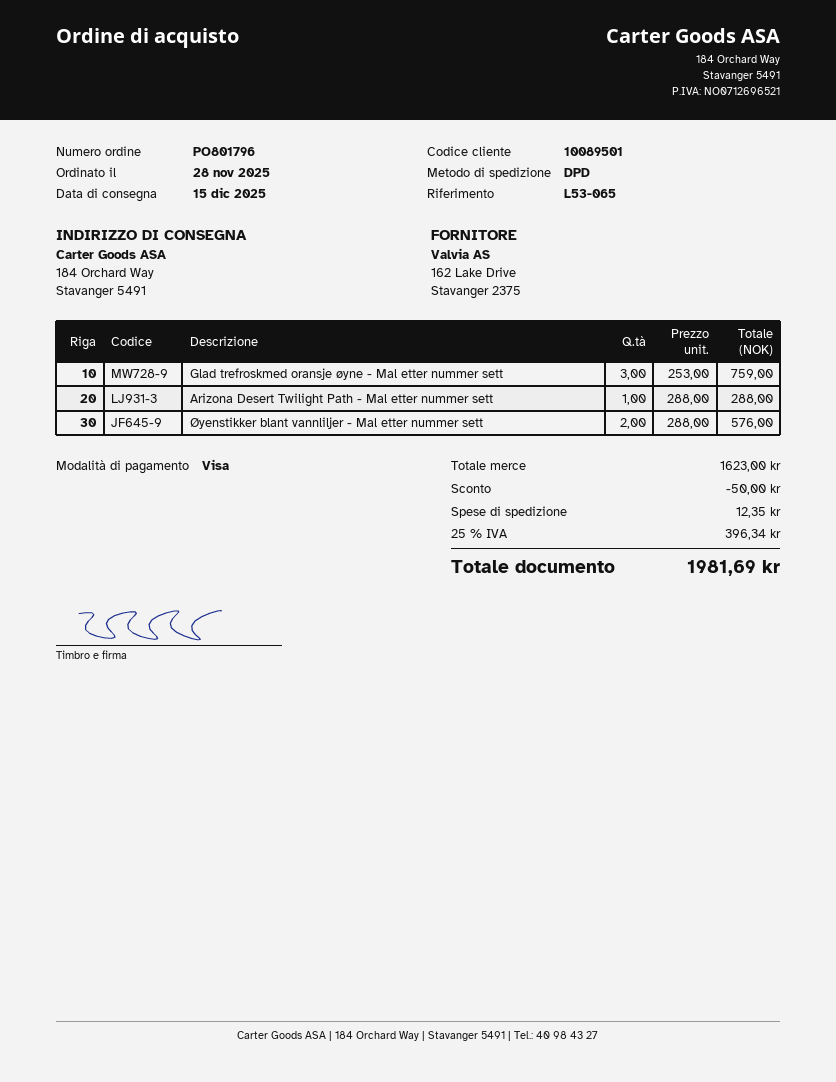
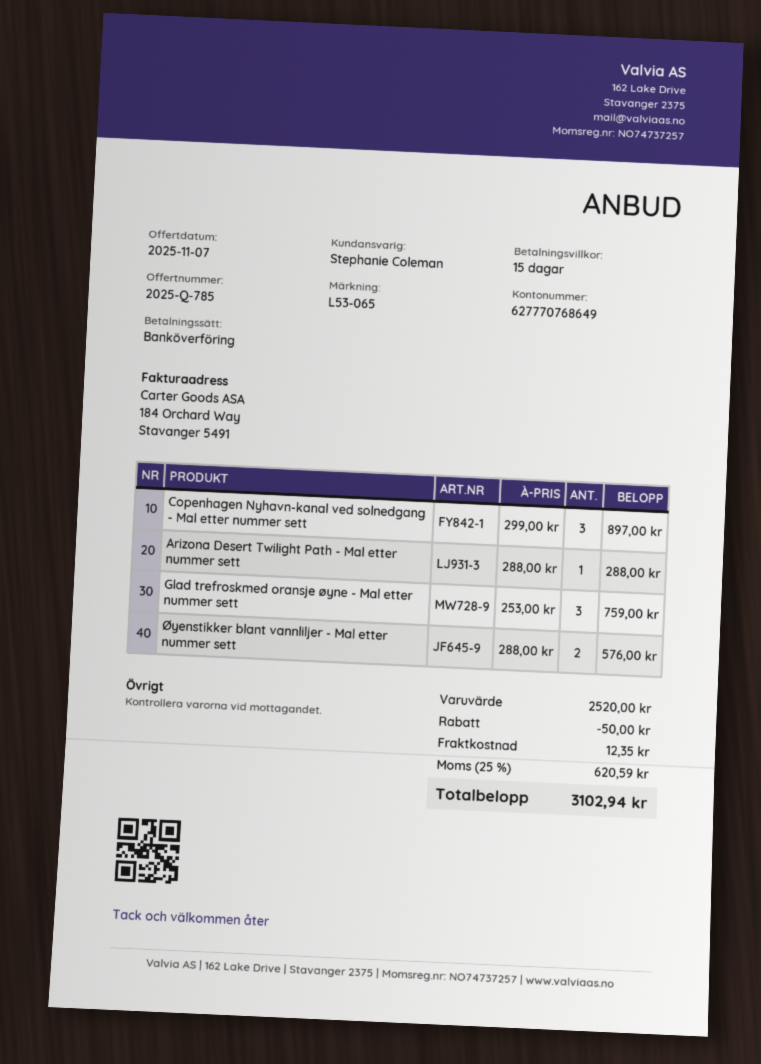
payment method: Visa -> bank transfer
Copenhagen Nyhavn-kanal ved solnedgang - Mal etter nummer sett: none -> 3 x 299.00 = 897.00
subtotal: 1623.00 -> 2520.00
tax: 25% = 396.34 -> 25% = 620.59
total: 1981.69 -> 3102.94

